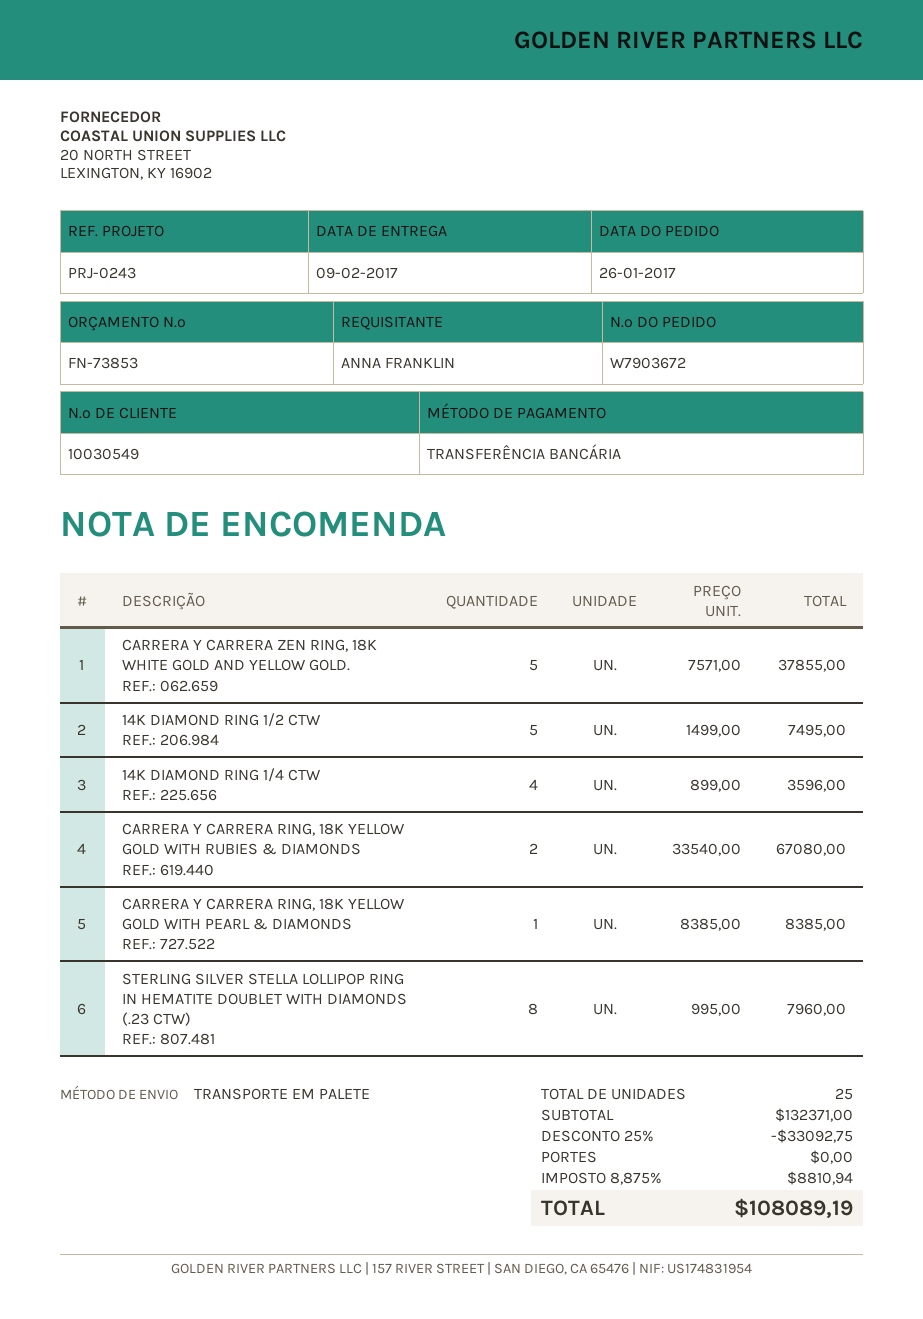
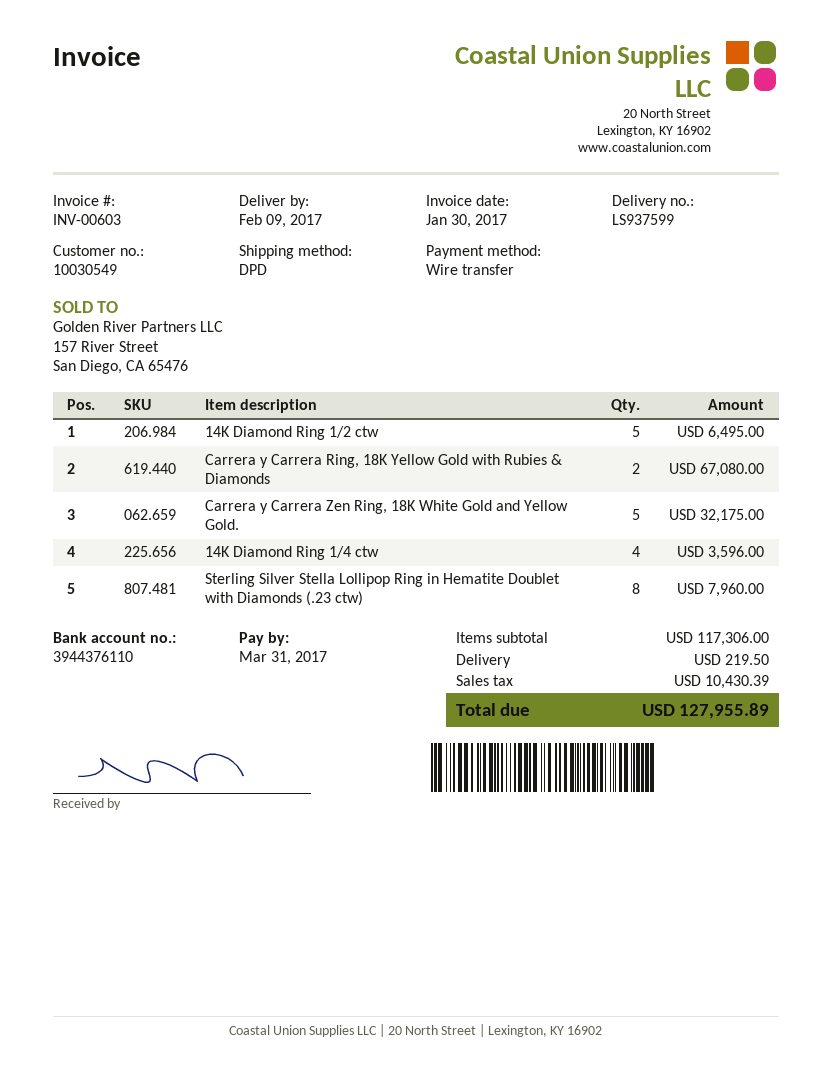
shipping method: pallet freight -> DPD
CARRERA Y CARRERA ZEN RING, 18K WHITE GOLD AND YELLOW GOLD.: 5 for 37855.00 -> 5 for 32175.00
14K DIAMOND RING 1/2 CTW: 5 for 7495.00 -> 5 for 6495.00
CARRERA Y CARRERA RING, 18K YELLOW GOLD WITH PEARL & DIAMONDS: 1 for 8385.00 -> none
subtotal: 132371.00 -> 117306.00
discount: 25% = 33092.75 -> none
shipping: 0.00 -> 219.50
tax: 8810.94 -> 10430.39
total: 108089.19 -> 127955.89

